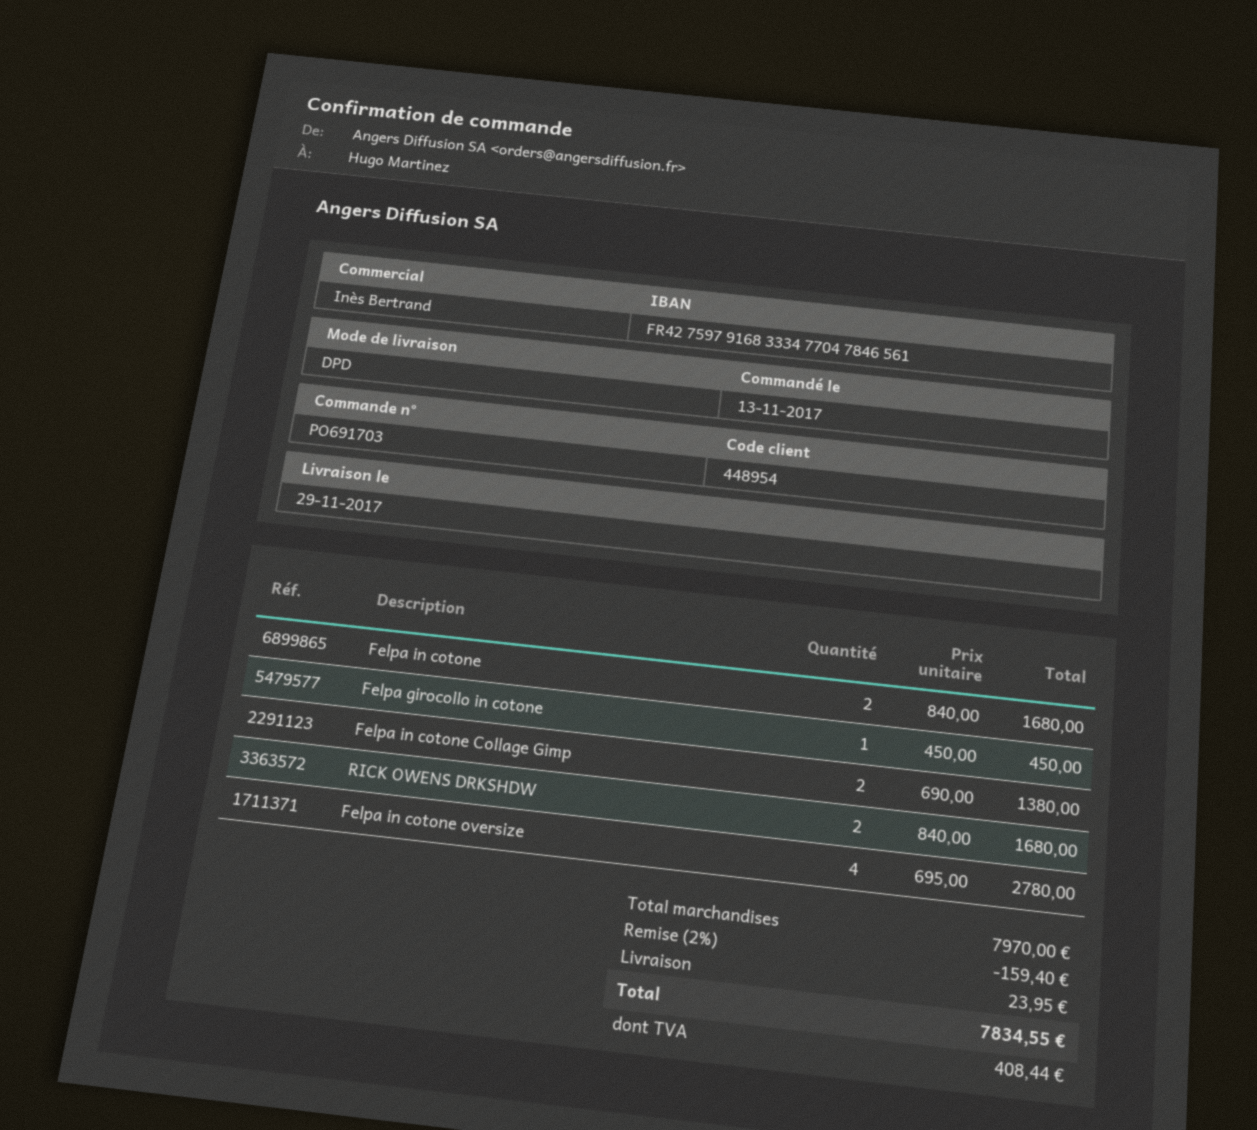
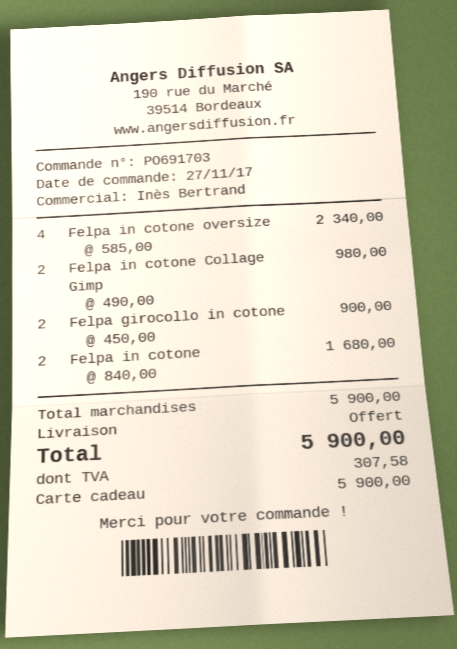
order date: 2017-11-13 -> 2017-11-27
Felpa girocollo in cotone: 1 x 450.00 = 450.00 -> 2 x 450.00 = 900.00
Felpa in cotone Collage Gimp: 2 x 690.00 = 1380.00 -> 2 x 490.00 = 980.00
RICK OWENS DRKSHDW: 2 x 840.00 = 1680.00 -> none
Felpa in cotone oversize: 4 x 695.00 = 2780.00 -> 4 x 585.00 = 2340.00
subtotal: 7970.00 -> 5900.00
discount: 2% = 159.40 -> none
shipping: 23.95 -> 0.00
tax: 408.44 -> 307.58
total: 7834.55 -> 5900.00

